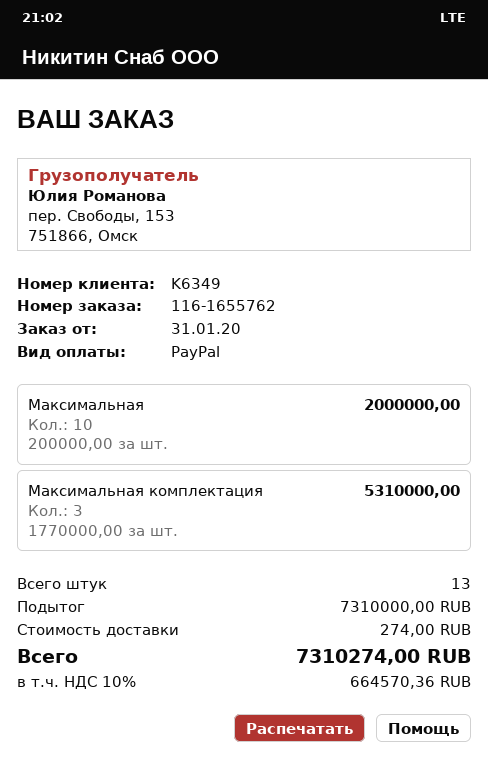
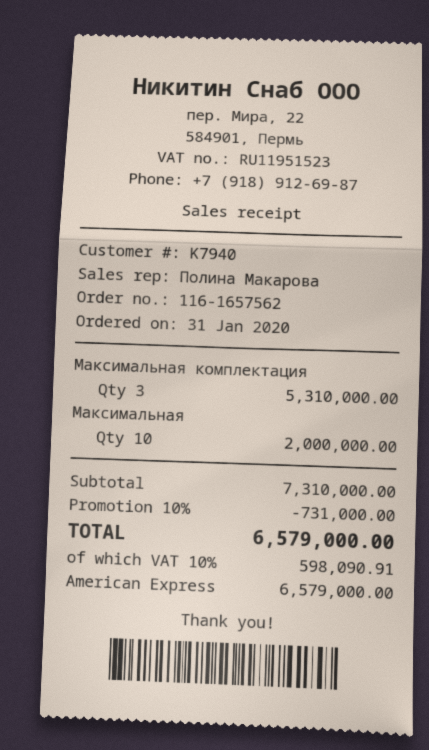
order number: 116-1655762 -> 116-1657562
customer number: K6349 -> K7940
payment method: PayPal -> American Express
discount: none -> 10% = 731000.00
shipping: 274.00 -> none
tax: 10% = 664570.36 -> 10% = 598090.91
total: 7310274.00 -> 6579000.00

